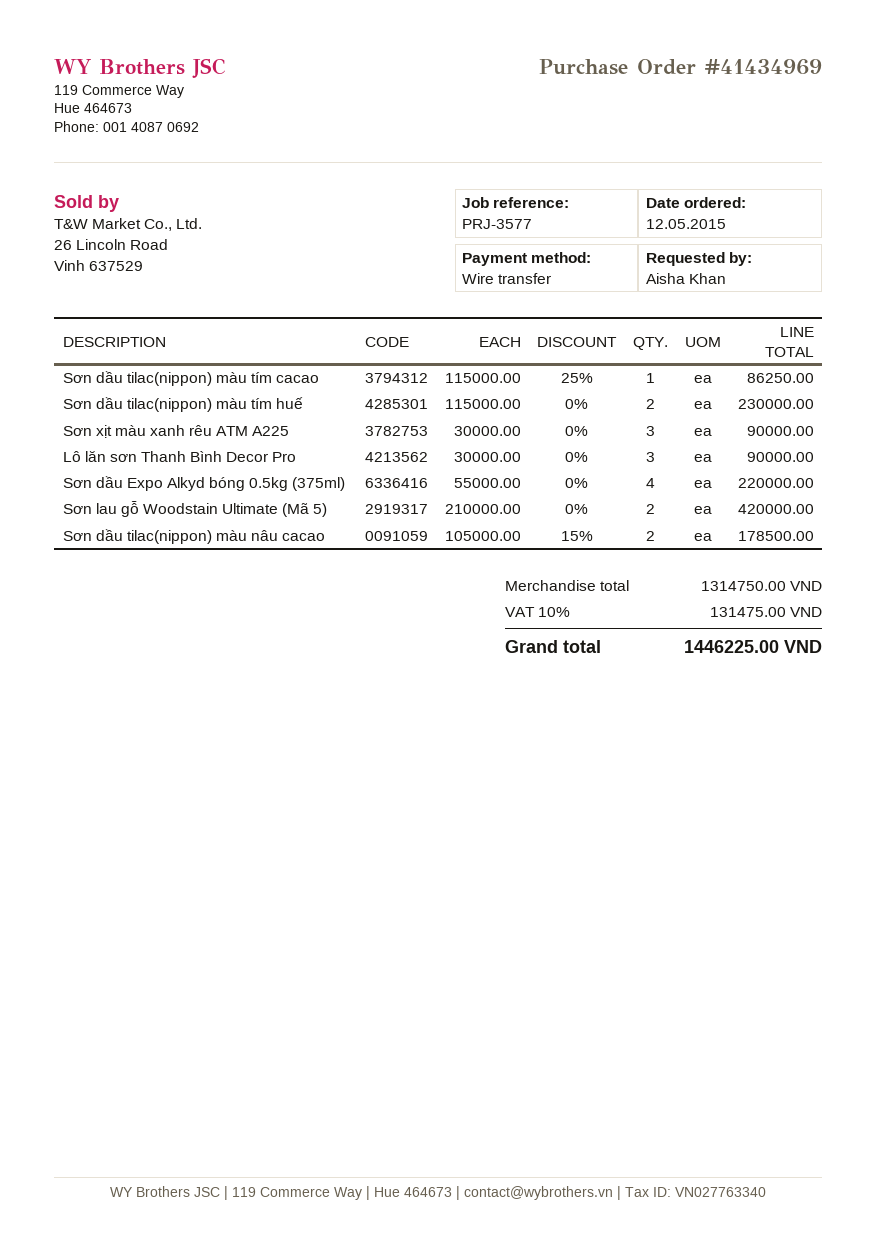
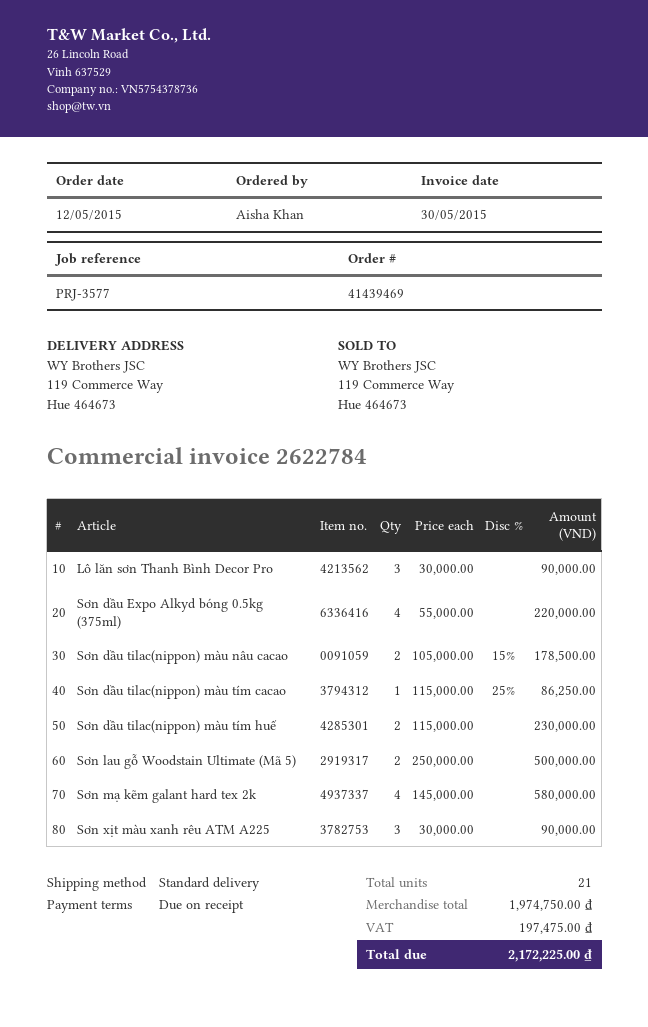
order number: 41434969 -> 41439469
Sơn lau gỗ Woodstain Ultimate (Mã 5): 2 x 210000.00 = 420000.00 -> 2 x 250000.00 = 500000.00
Sơn mạ kẽm galant hard tex 2k: none -> 4 x 145000.00 = 580000.00
subtotal: 1314750.00 -> 1974750.00
tax: 131475.00 -> 197475.00
total: 1446225.00 -> 2172225.00

